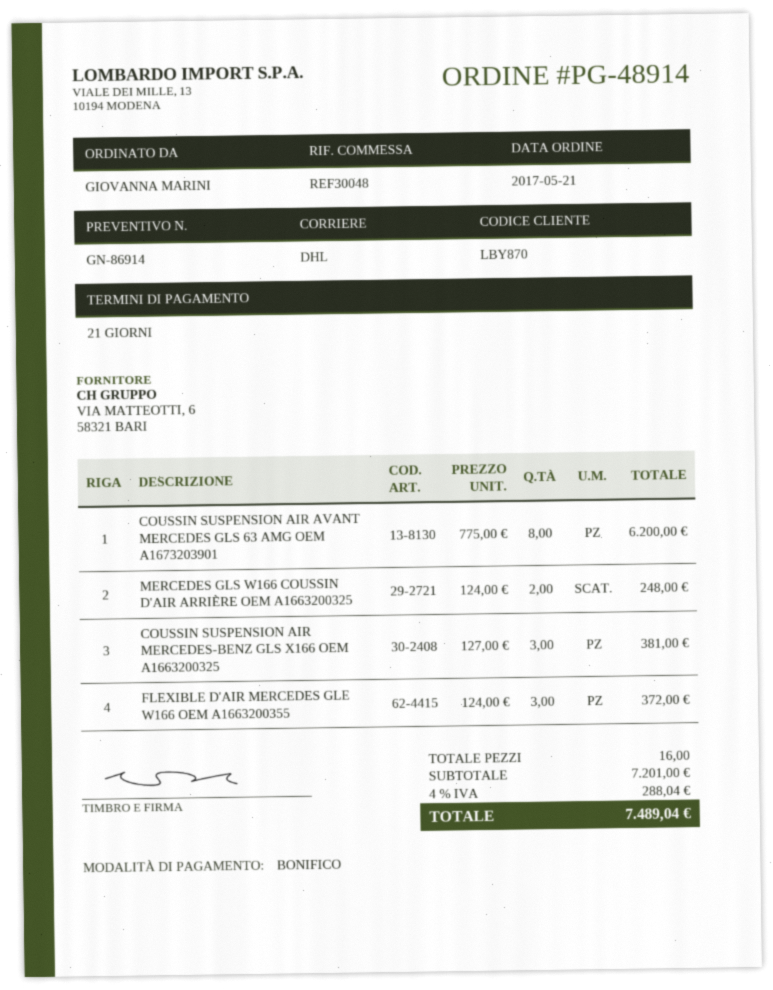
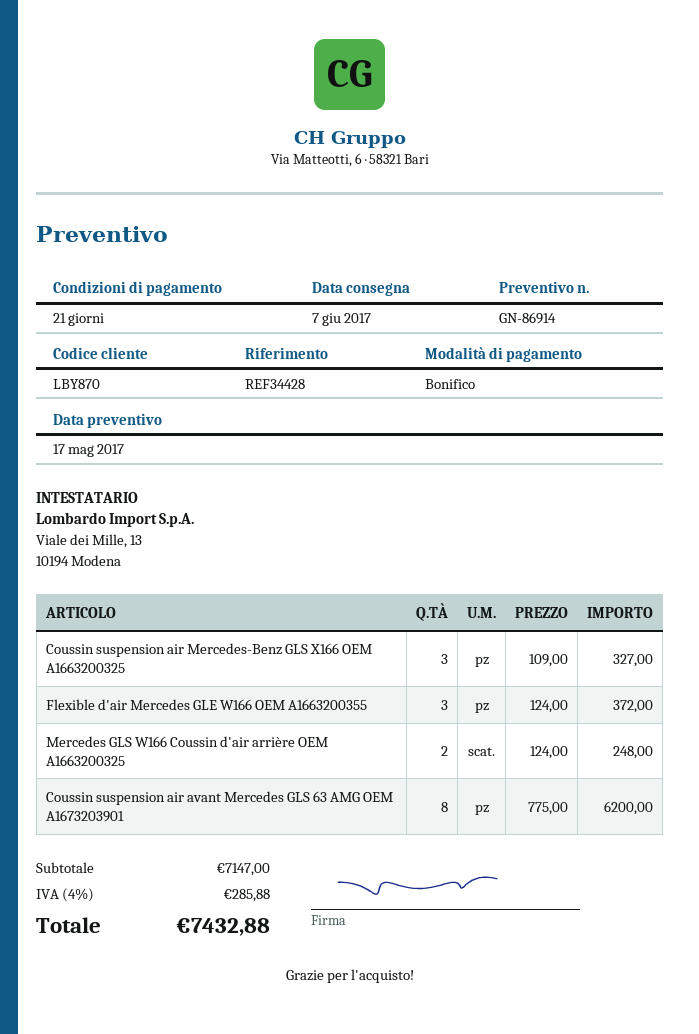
reference: REF30048 -> REF34428
COUSSIN SUSPENSION AIR MERCEDES-BENZ GLS X166 OEM A1663200325: 3 x 127.00 = 381.00 -> 3 x 109.00 = 327.00
subtotal: 7201.00 -> 7147.00
tax: 4% = 288.04 -> 4% = 285.88
total: 7489.04 -> 7432.88

